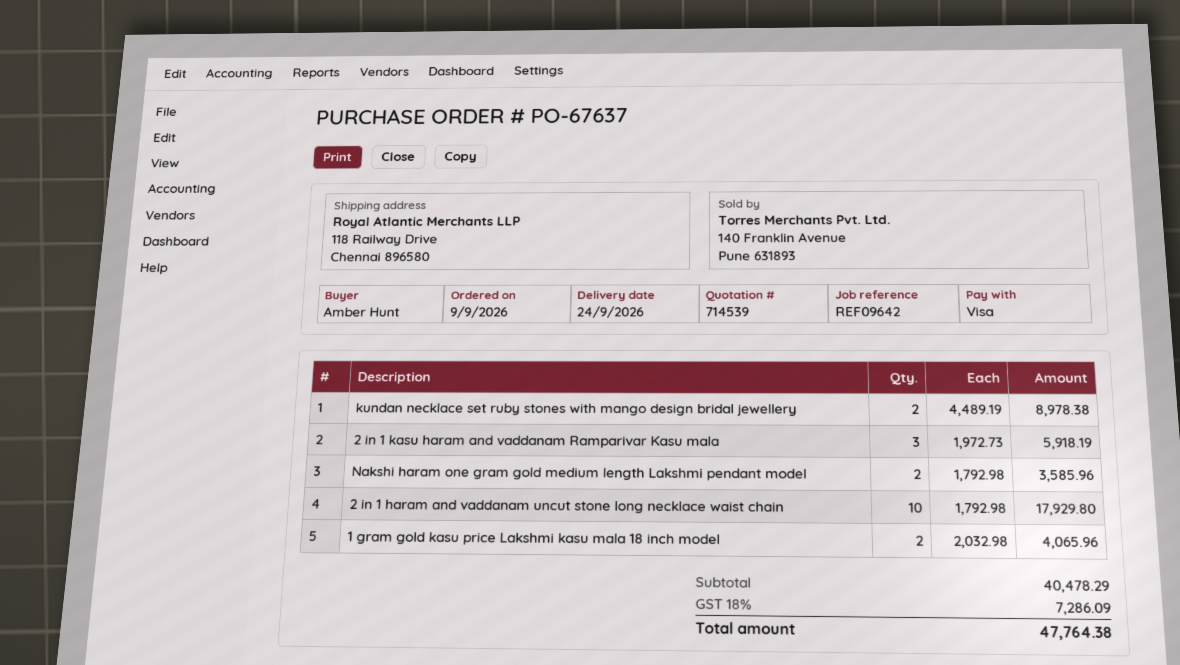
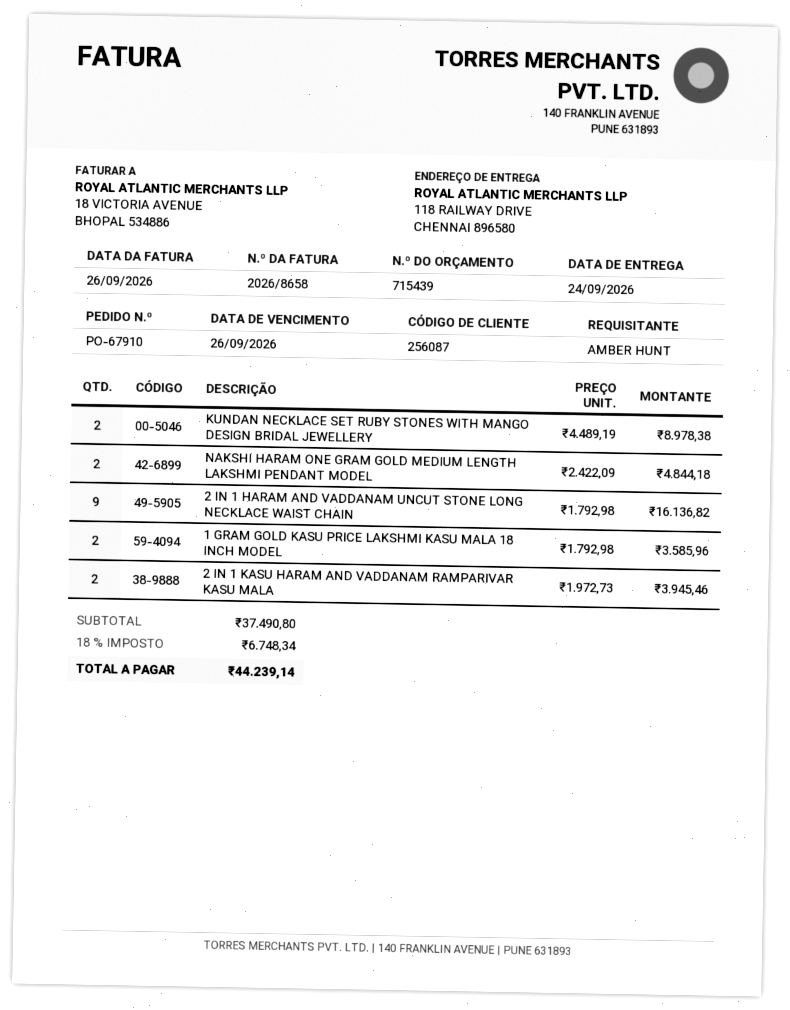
quote number: 714539 -> 715439
order number: PO-67637 -> PO-67910
2 in 1 kasu haram and vaddanam Ramparivar Kasu mala: 3 x 1972.73 = 5918.19 -> 2 x 1972.73 = 3945.46
Nakshi haram one gram gold medium length Lakshmi pendant model: 2 x 1792.98 = 3585.96 -> 2 x 2422.09 = 4844.18
2 in 1 haram and vaddanam uncut stone long necklace waist chain: 10 x 1792.98 = 17929.80 -> 9 x 1792.98 = 16136.82
1 gram gold kasu price Lakshmi kasu mala 18 inch model: 2 x 2032.98 = 4065.96 -> 2 x 1792.98 = 3585.96
subtotal: 40478.29 -> 37490.80
tax: 18% = 7286.09 -> 18% = 6748.34
total: 47764.38 -> 44239.14

